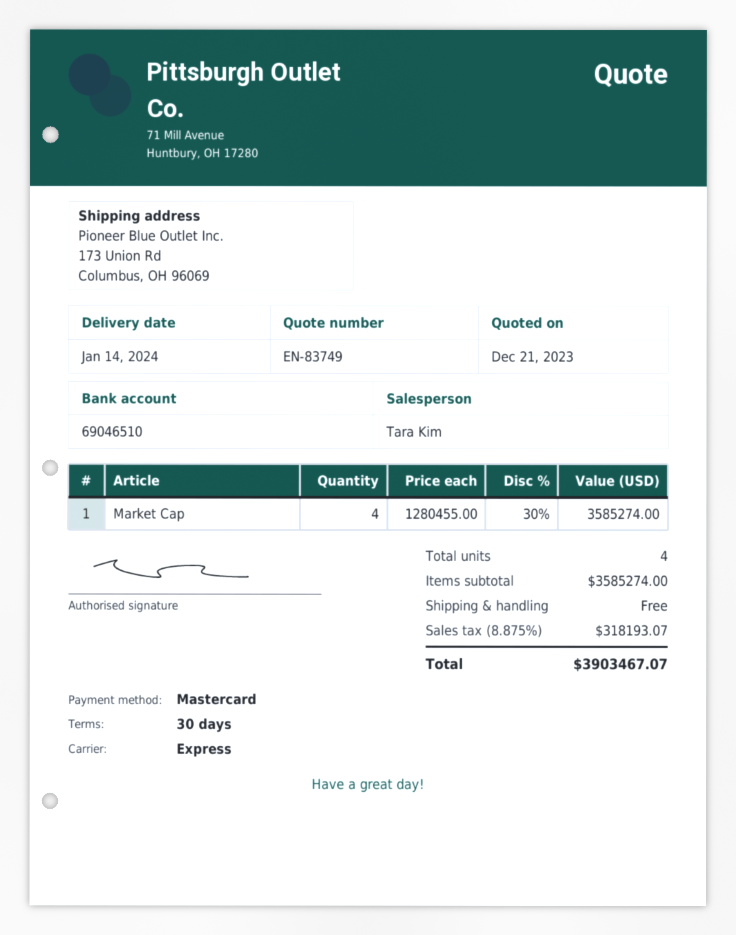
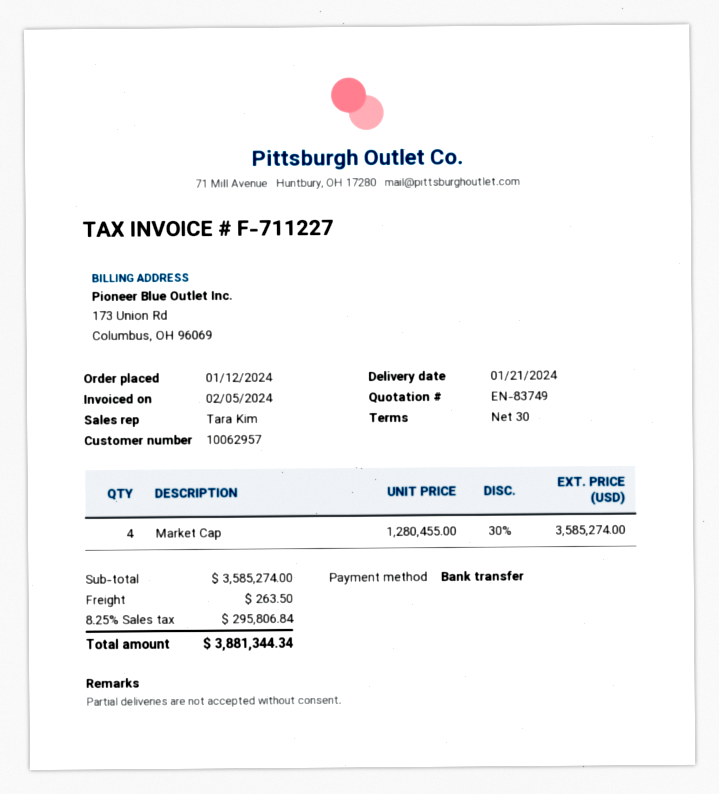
delivery date: 2024-01-14 -> 2024-01-21
payment method: Mastercard -> bank transfer
shipping: 0.00 -> 263.50
tax: 8.875% = 318193.07 -> 8.25% = 295806.84
total: 3903467.07 -> 3881344.34

